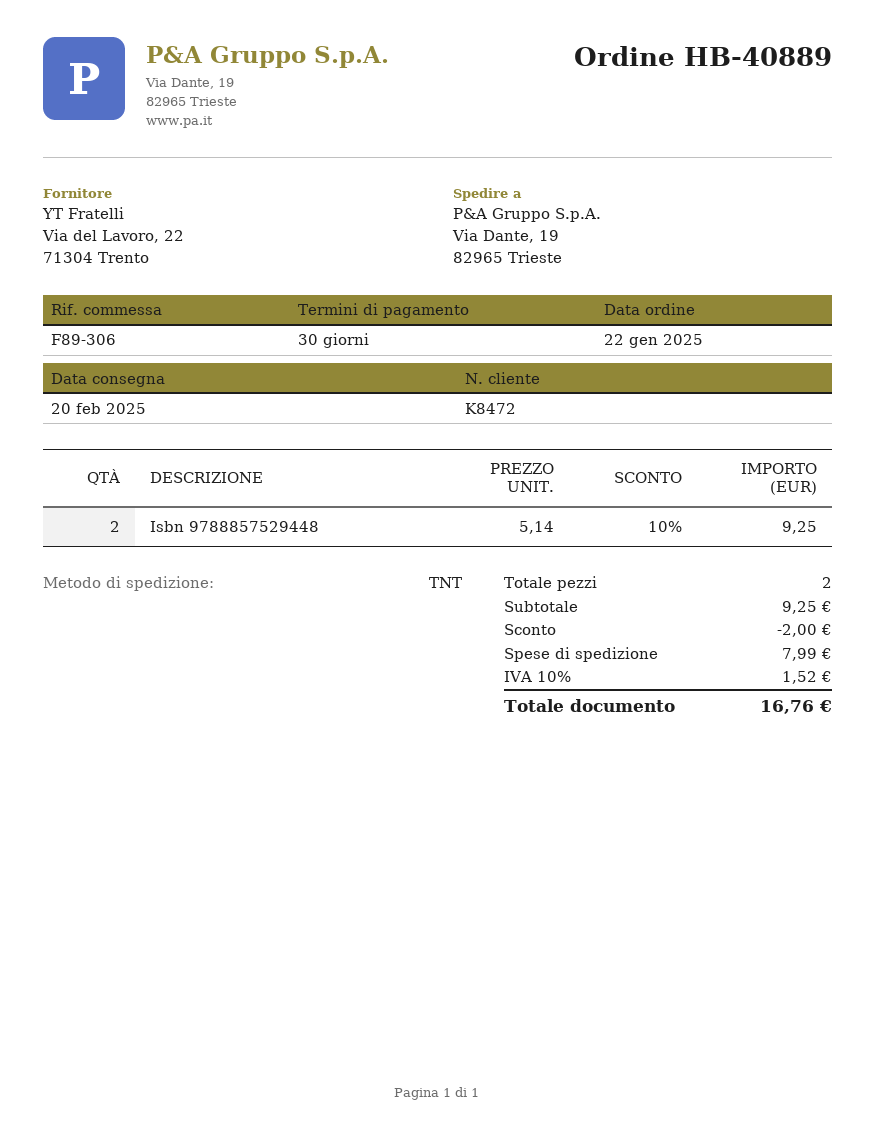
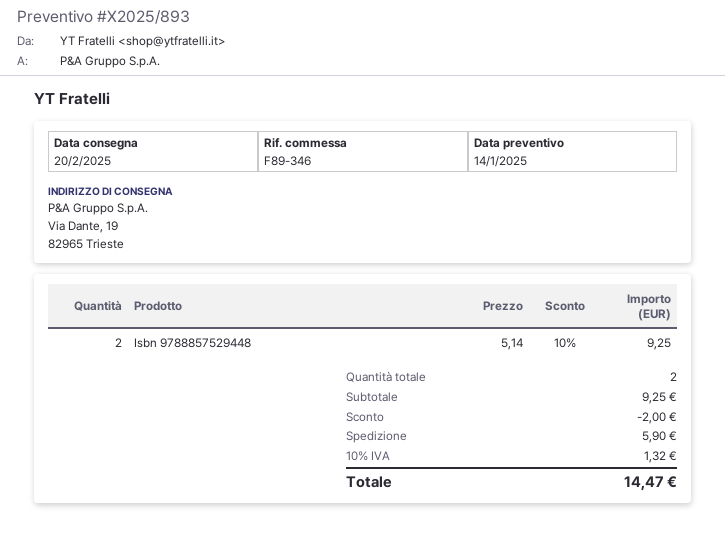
reference: F89-306 -> F89-346
shipping: 7.99 -> 5.90
tax: 10% = 1.52 -> 10% = 1.32
total: 16.76 -> 14.47

